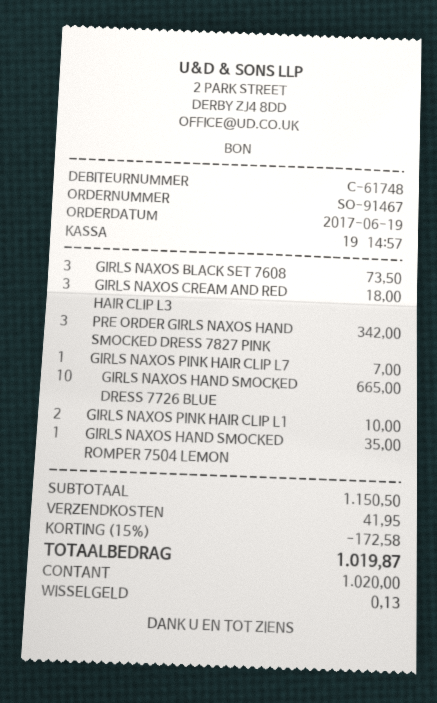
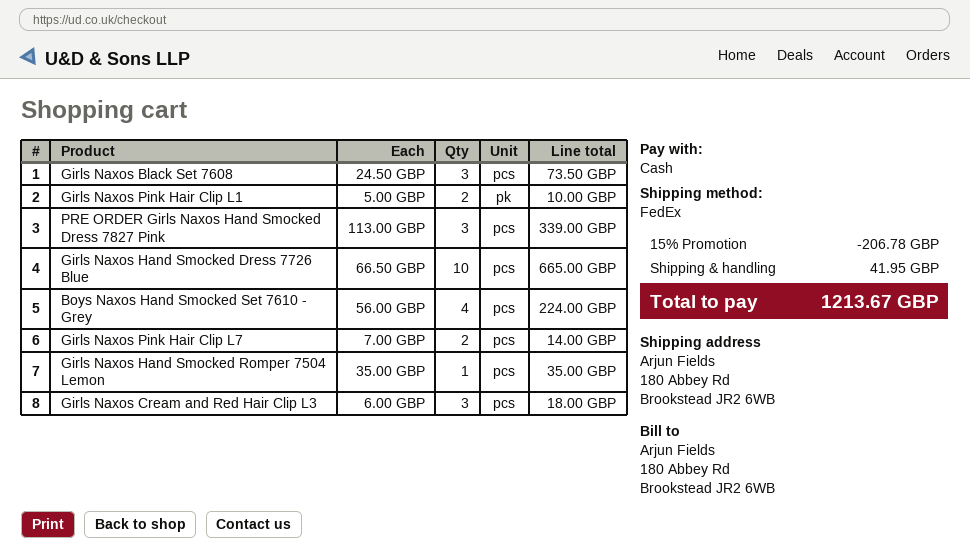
PRE ORDER GIRLS NAXOS HAND SMOCKED DRESS 7827 PINK: 3 for 342.00 -> 3 for 339.00
GIRLS NAXOS PINK HAIR CLIP L7: 1 for 7.00 -> 2 for 14.00
Boys Naxos Hand Smocked Set 7610 - Grey: none -> 4 for 224.00
discount: 15% = 172.58 -> 15% = 206.78
total: 1019.87 -> 1213.67

